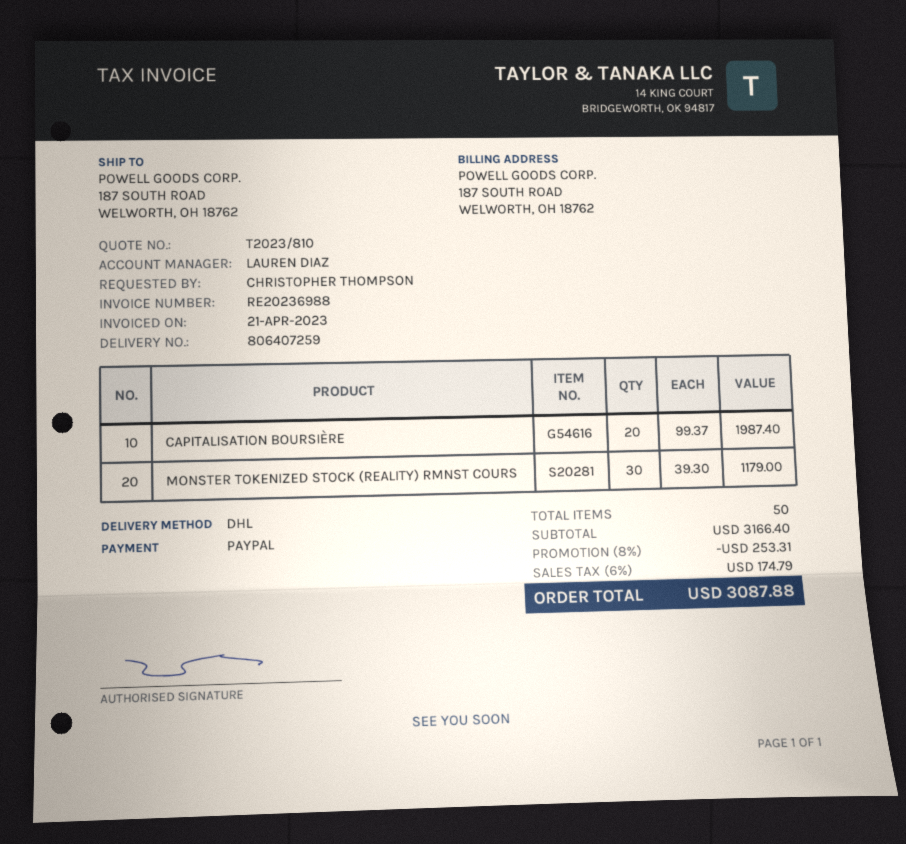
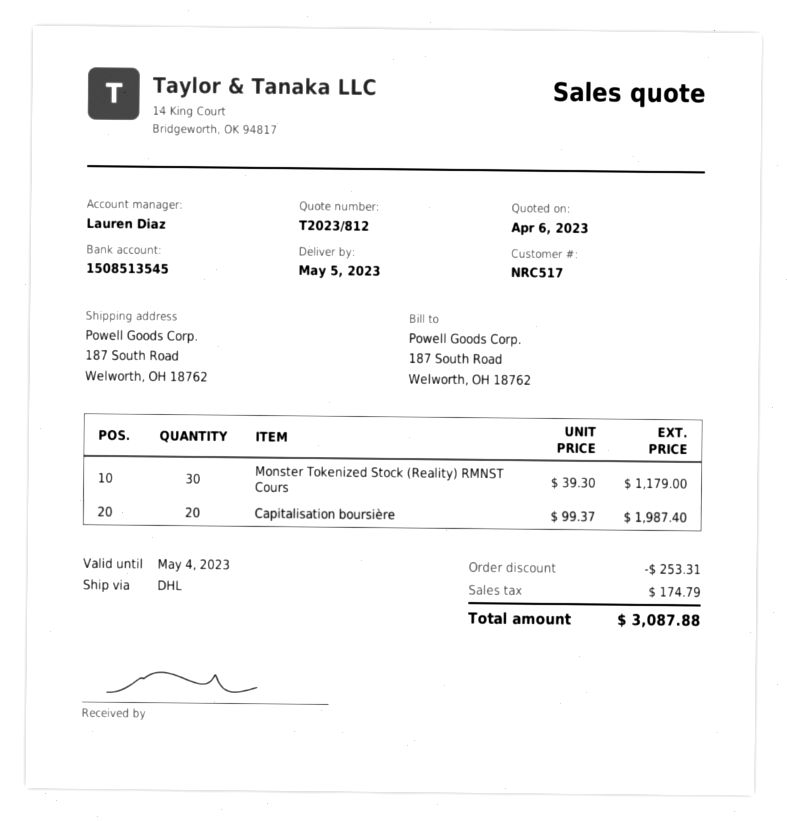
quote number: T2023/810 -> T2023/812

